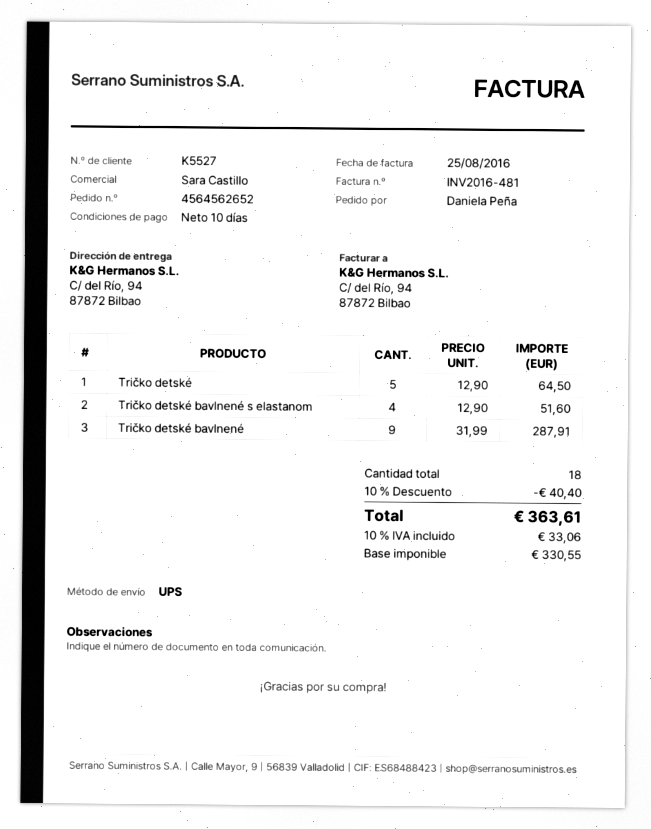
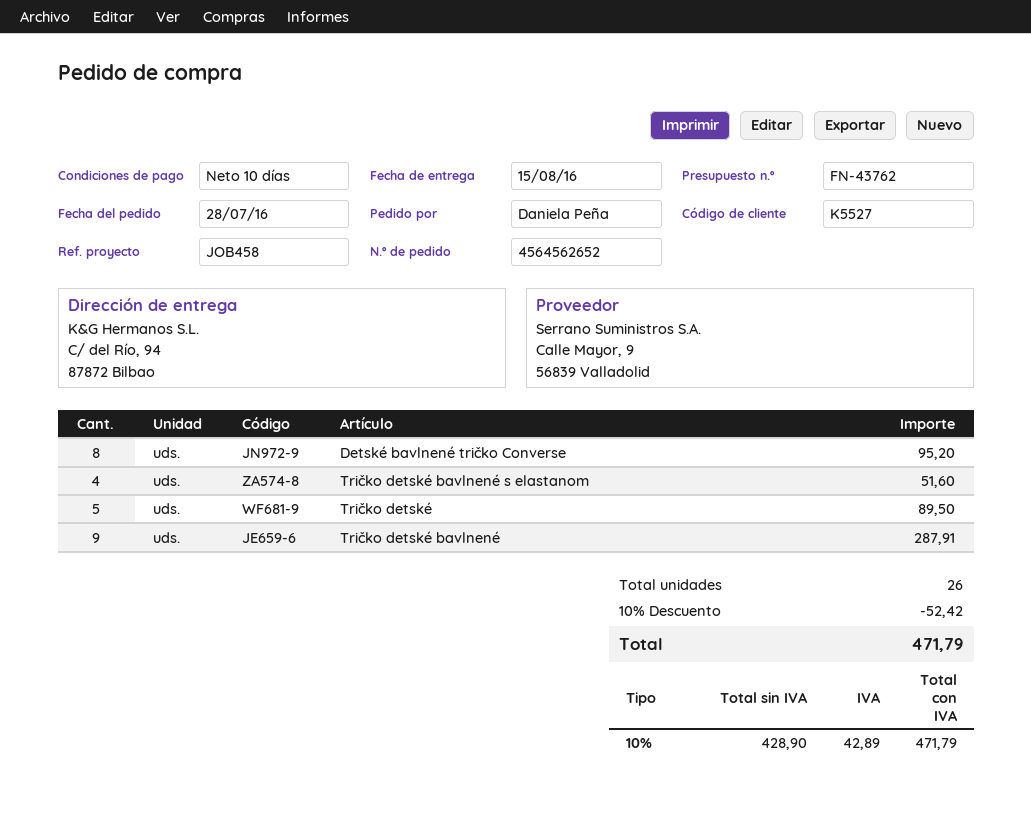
Tričko detské: 5 for 64.50 -> 5 for 89.50
Detské bavlnené tričko Converse: none -> 8 for 95.20
total quantity: 18 -> 26
discount: 10% = 40.40 -> 10% = 52.42
net: 330.55 -> 428.90
tax: 10% = 33.06 -> 10% = 42.89
total: 363.61 -> 471.79

